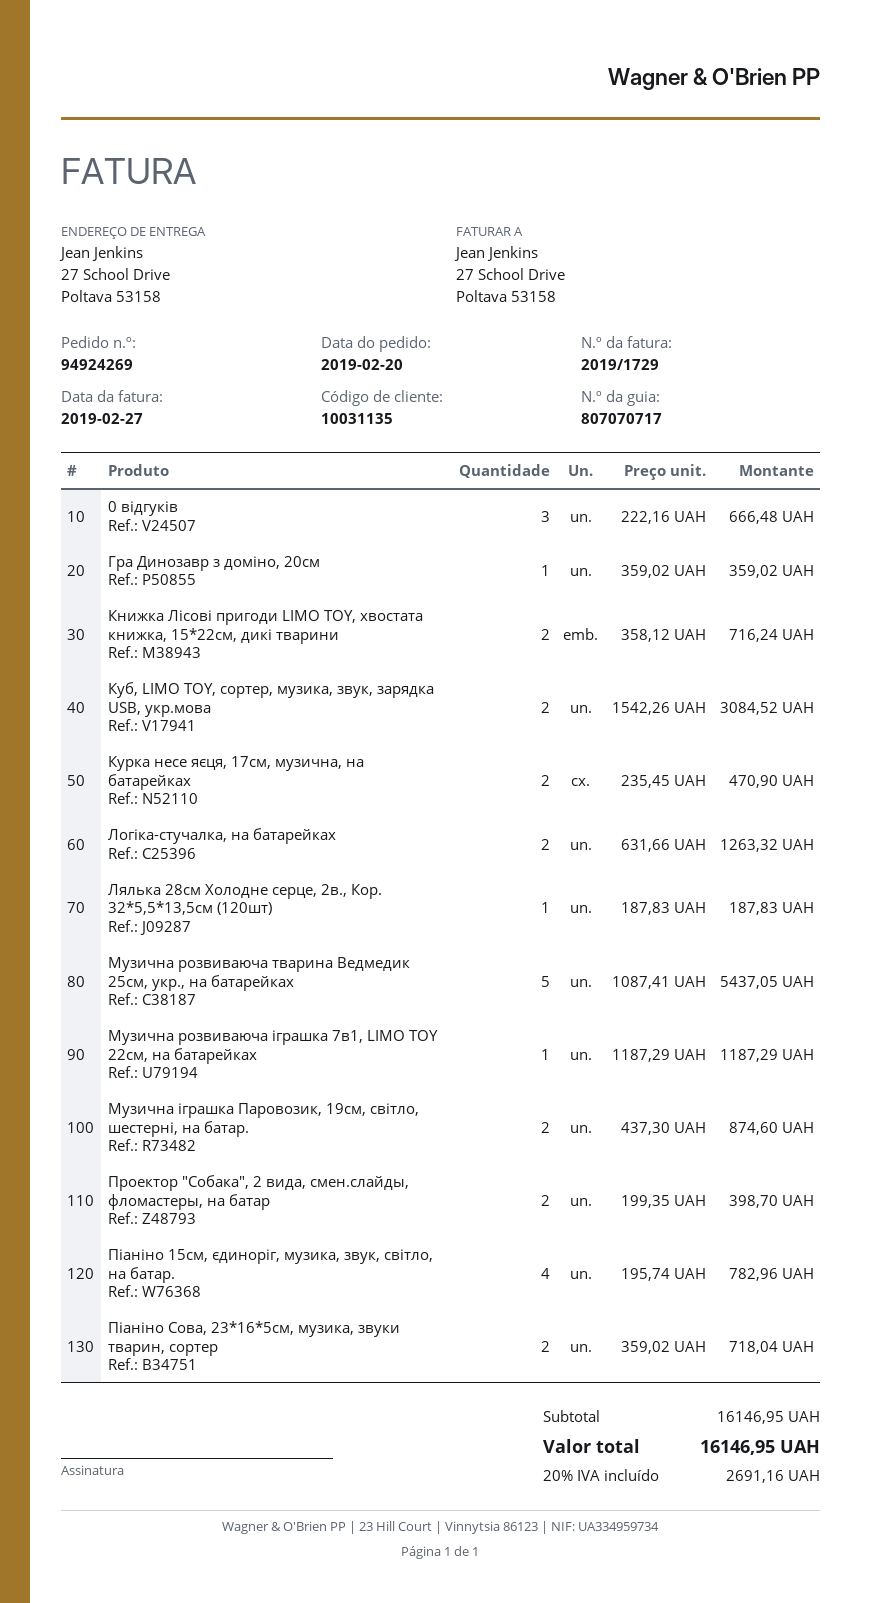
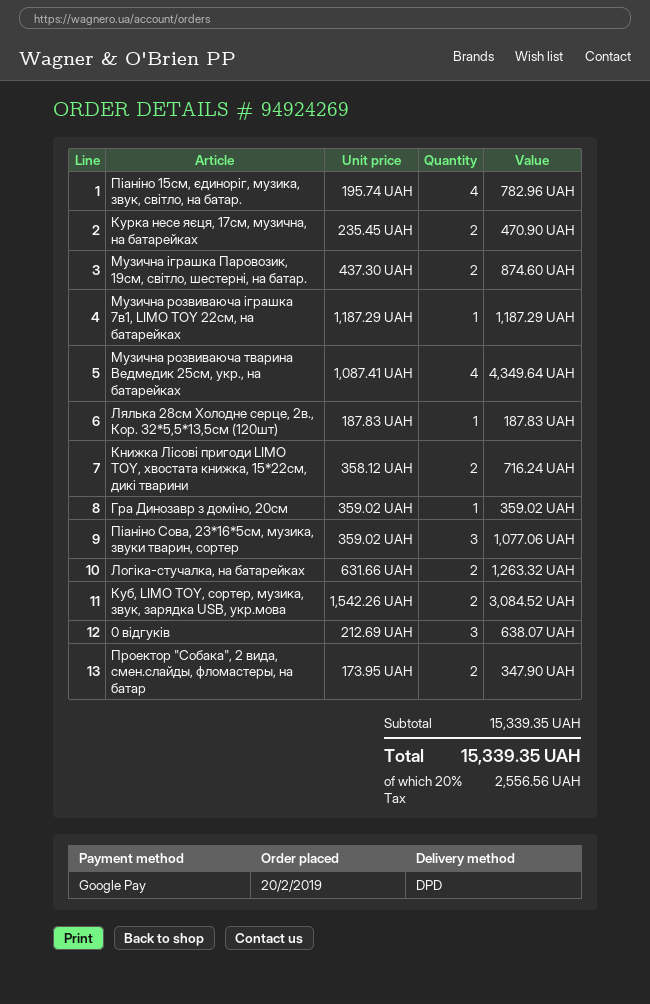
0 відгуків: 3 x 222.16 = 666.48 -> 3 x 212.69 = 638.07
Музична розвиваюча тварина Ведмедик 25см, укр., на батарейках: 5 x 1087.41 = 5437.05 -> 4 x 1087.41 = 4349.64
Проектор "Собака", 2 вида, смен.слайды, фломастеры, на батар: 2 x 199.35 = 398.70 -> 2 x 173.95 = 347.90
Піаніно Сова, 23*16*5см, музика, звуки тварин, сортер: 2 x 359.02 = 718.04 -> 3 x 359.02 = 1077.06
subtotal: 16146.95 -> 15339.35
tax: 20% = 2691.16 -> 20% = 2556.56
total: 16146.95 -> 15339.35

